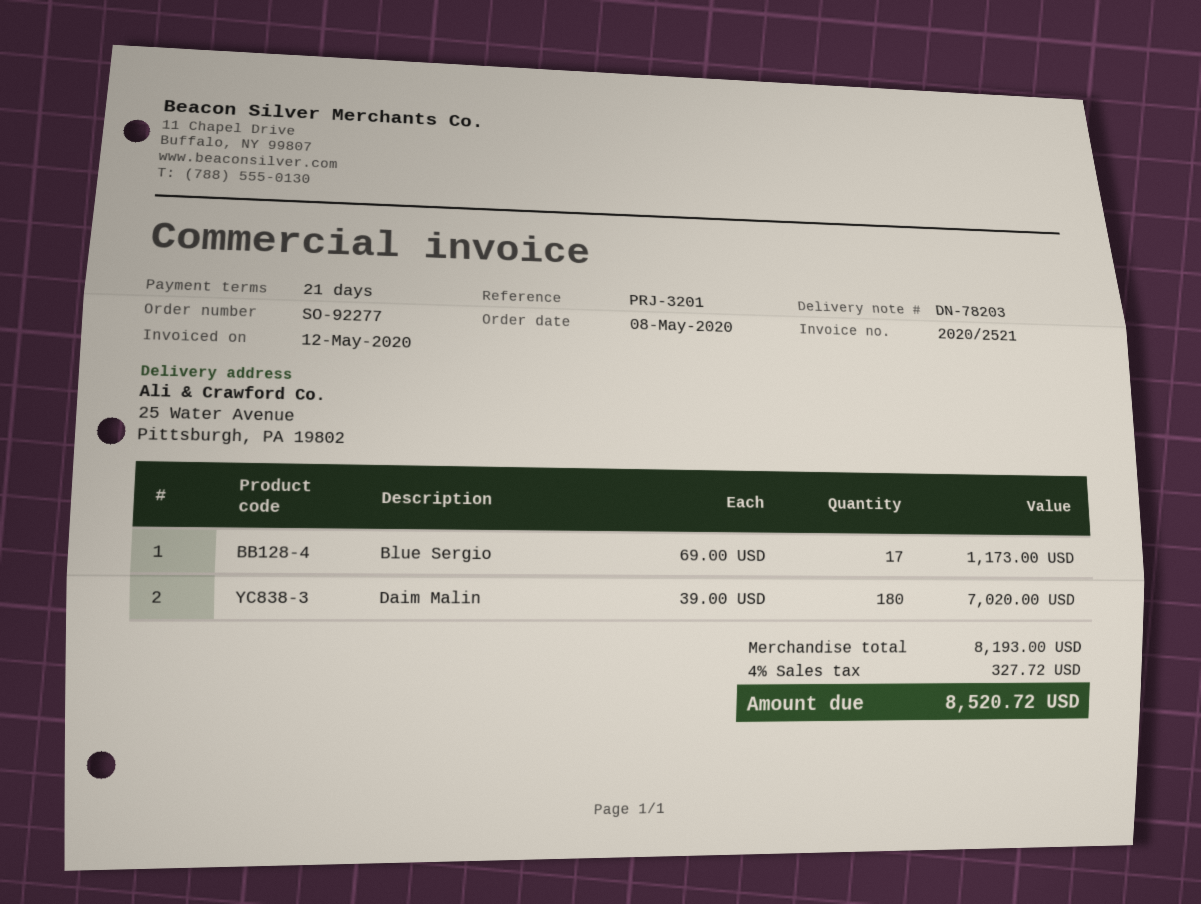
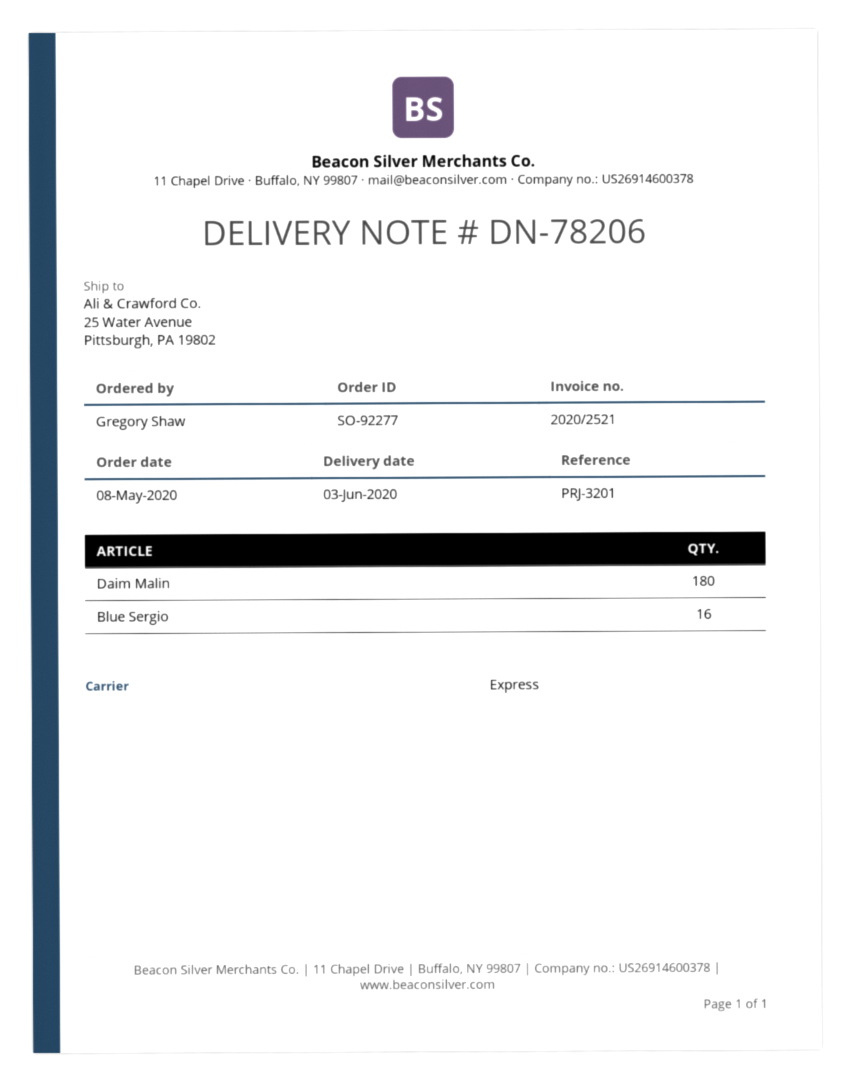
delivery note number: DN-78203 -> DN-78206
Blue Sergio: 17 -> 16

